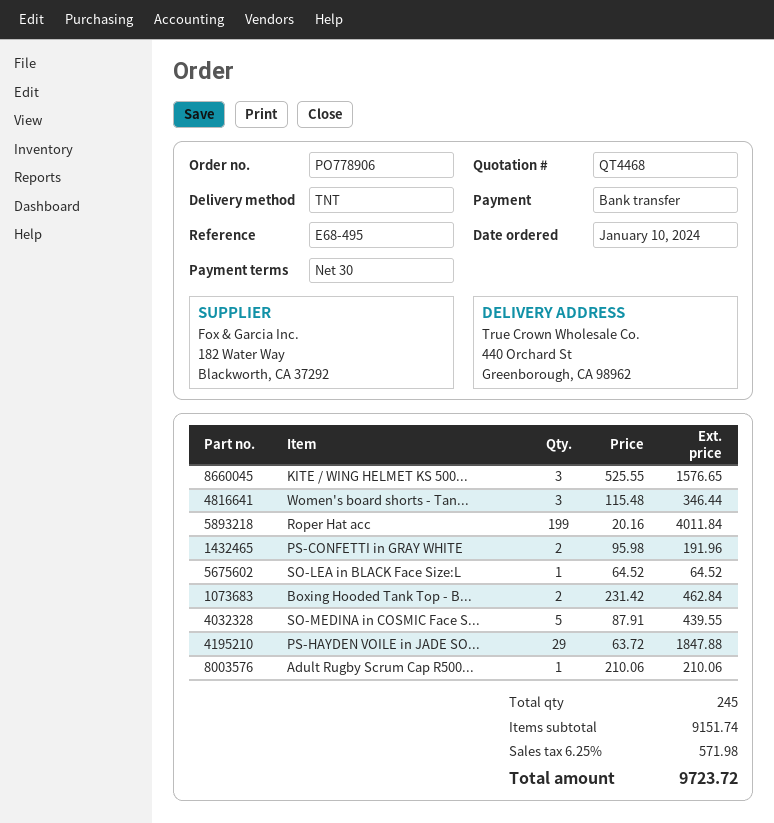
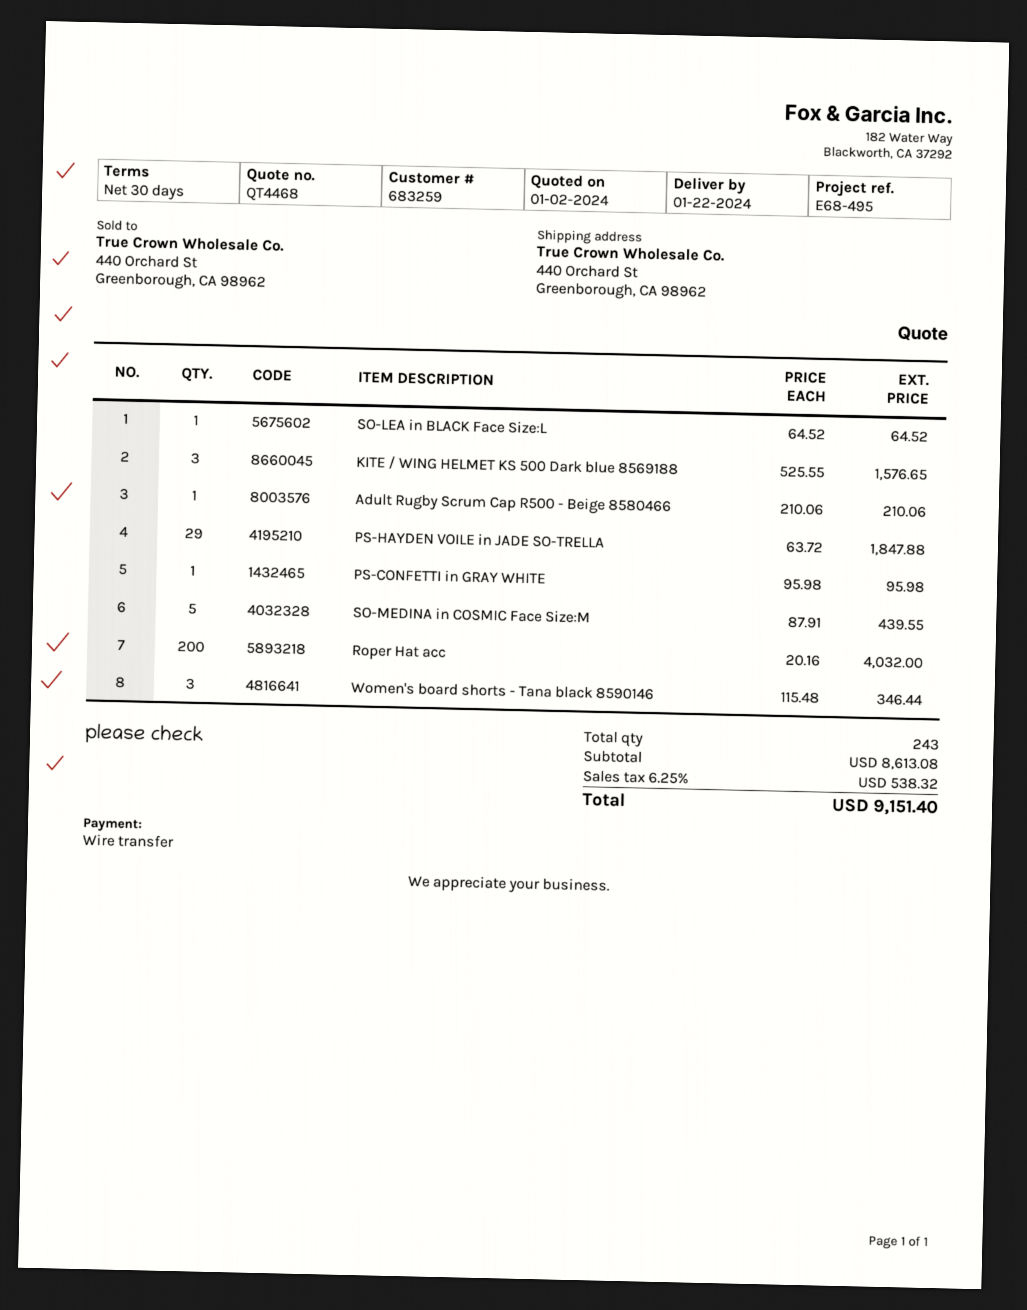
Roper Hat acc: 199 x 20.16 = 4011.84 -> 200 x 20.16 = 4032.00
PS-CONFETTI in GRAY WHITE: 2 x 95.98 = 191.96 -> 1 x 95.98 = 95.98
Boxing Hooded Tank Top - B...: 2 x 231.42 = 462.84 -> none
total quantity: 245 -> 243
subtotal: 9151.74 -> 8613.08
tax: 6.25% = 571.98 -> 6.25% = 538.32
total: 9723.72 -> 9151.40

